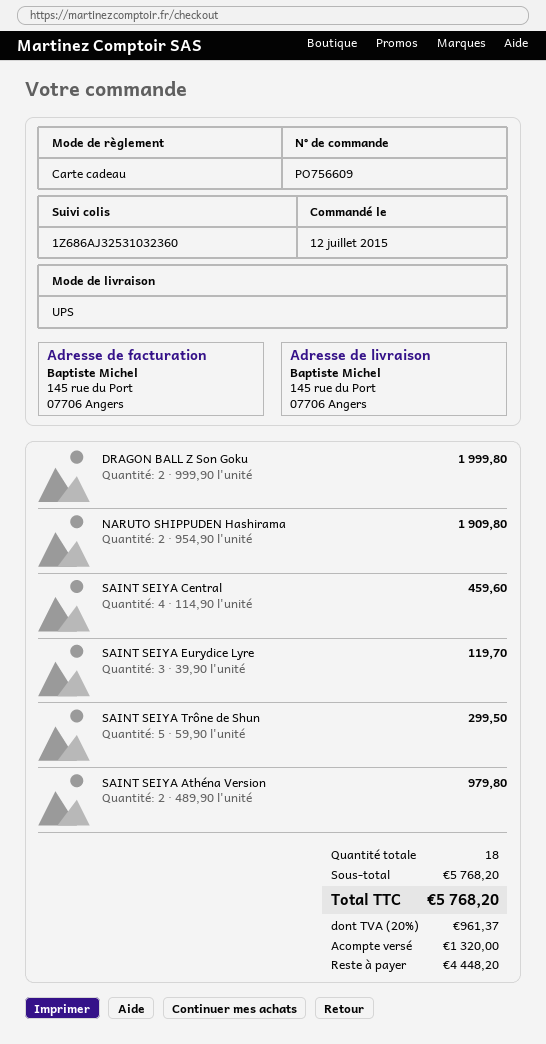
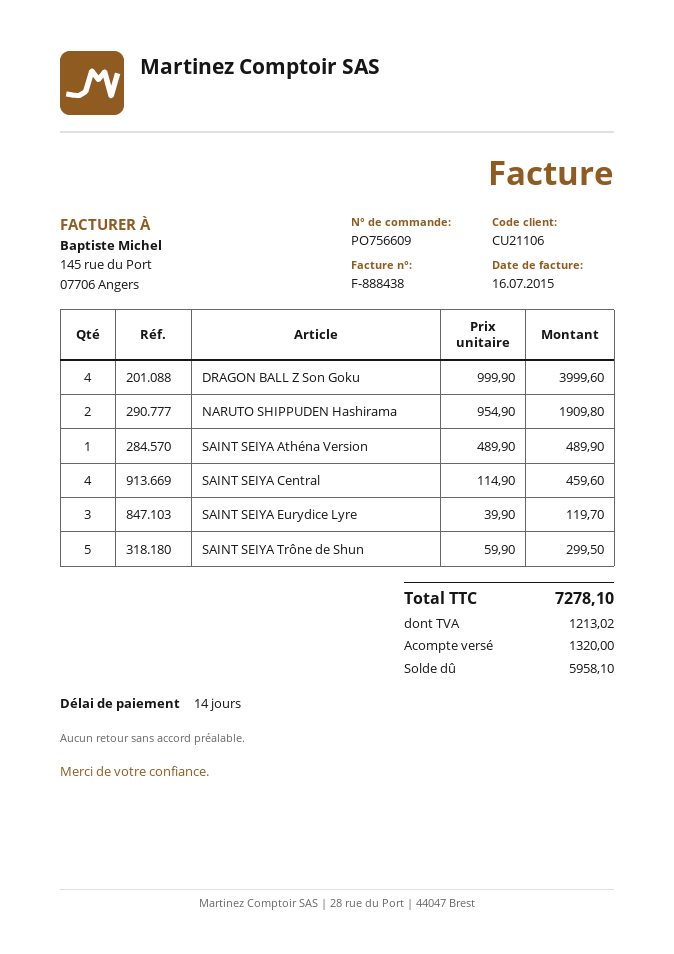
DRAGON BALL Z Son Goku: 2 x 999.90 = 1999.80 -> 4 x 999.90 = 3999.60
SAINT SEIYA Athéna Version: 2 x 489.90 = 979.80 -> 1 x 489.90 = 489.90
tax: 961.37 -> 1213.02
total: 5768.20 -> 7278.10
balance: 4448.20 -> 5958.10

